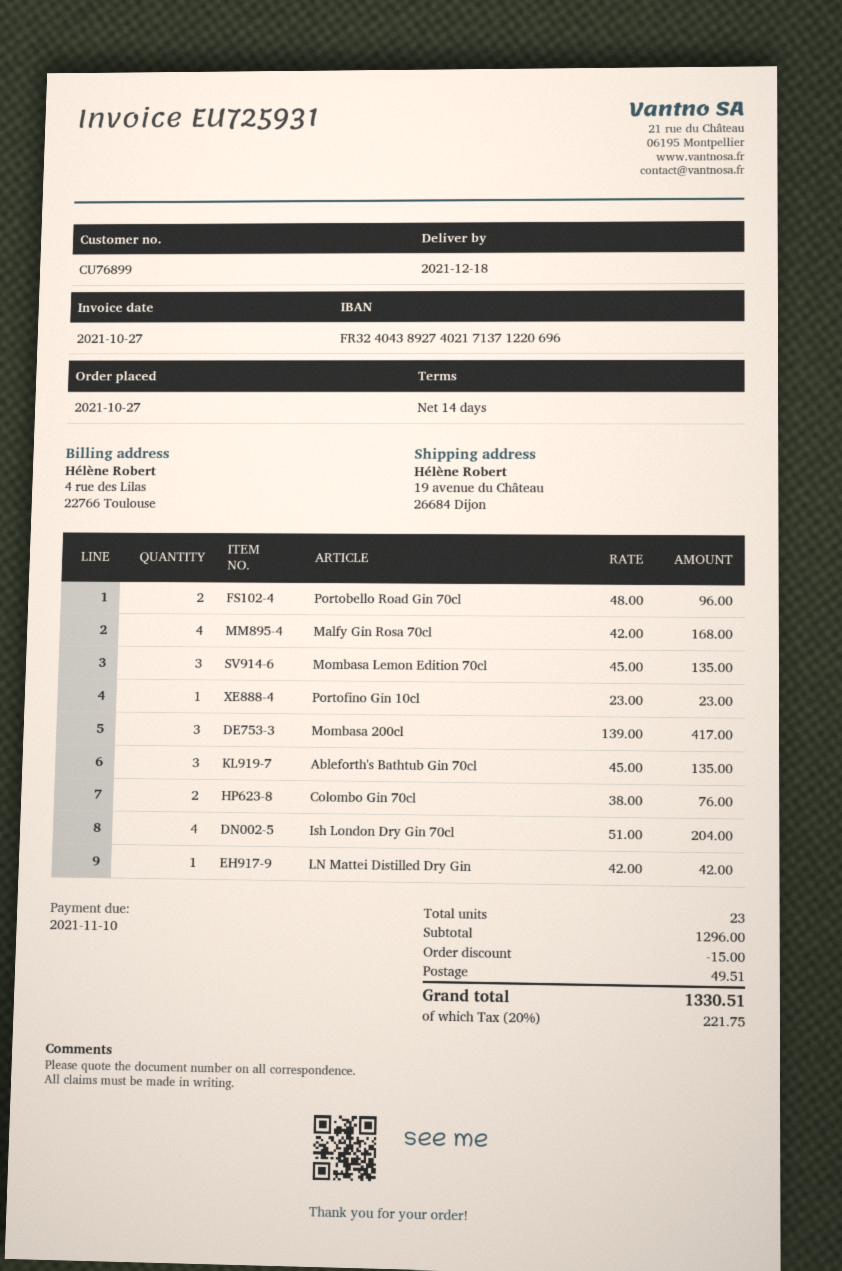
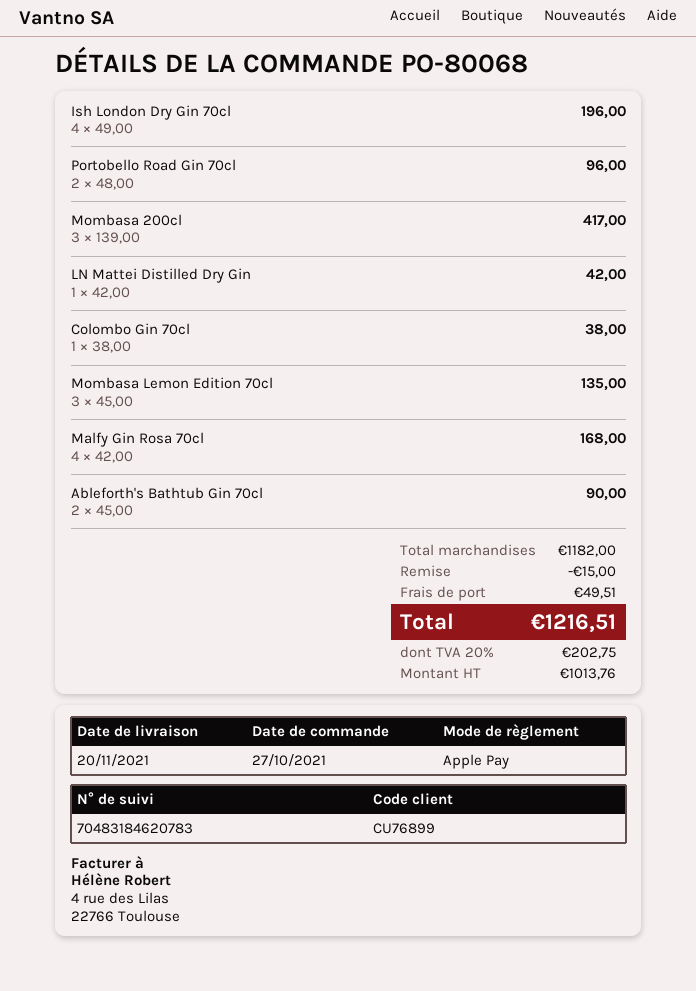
delivery date: 2021-12-18 -> 2021-11-20
Portofino Gin 10cl: 1 x 23.00 = 23.00 -> none
Ableforth's Bathtub Gin 70cl: 3 x 45.00 = 135.00 -> 2 x 45.00 = 90.00
Colombo Gin 70cl: 2 x 38.00 = 76.00 -> 1 x 38.00 = 38.00
Ish London Dry Gin 70cl: 4 x 51.00 = 204.00 -> 4 x 49.00 = 196.00
subtotal: 1296.00 -> 1182.00
tax: 20% = 221.75 -> 20% = 202.75
total: 1330.51 -> 1216.51

